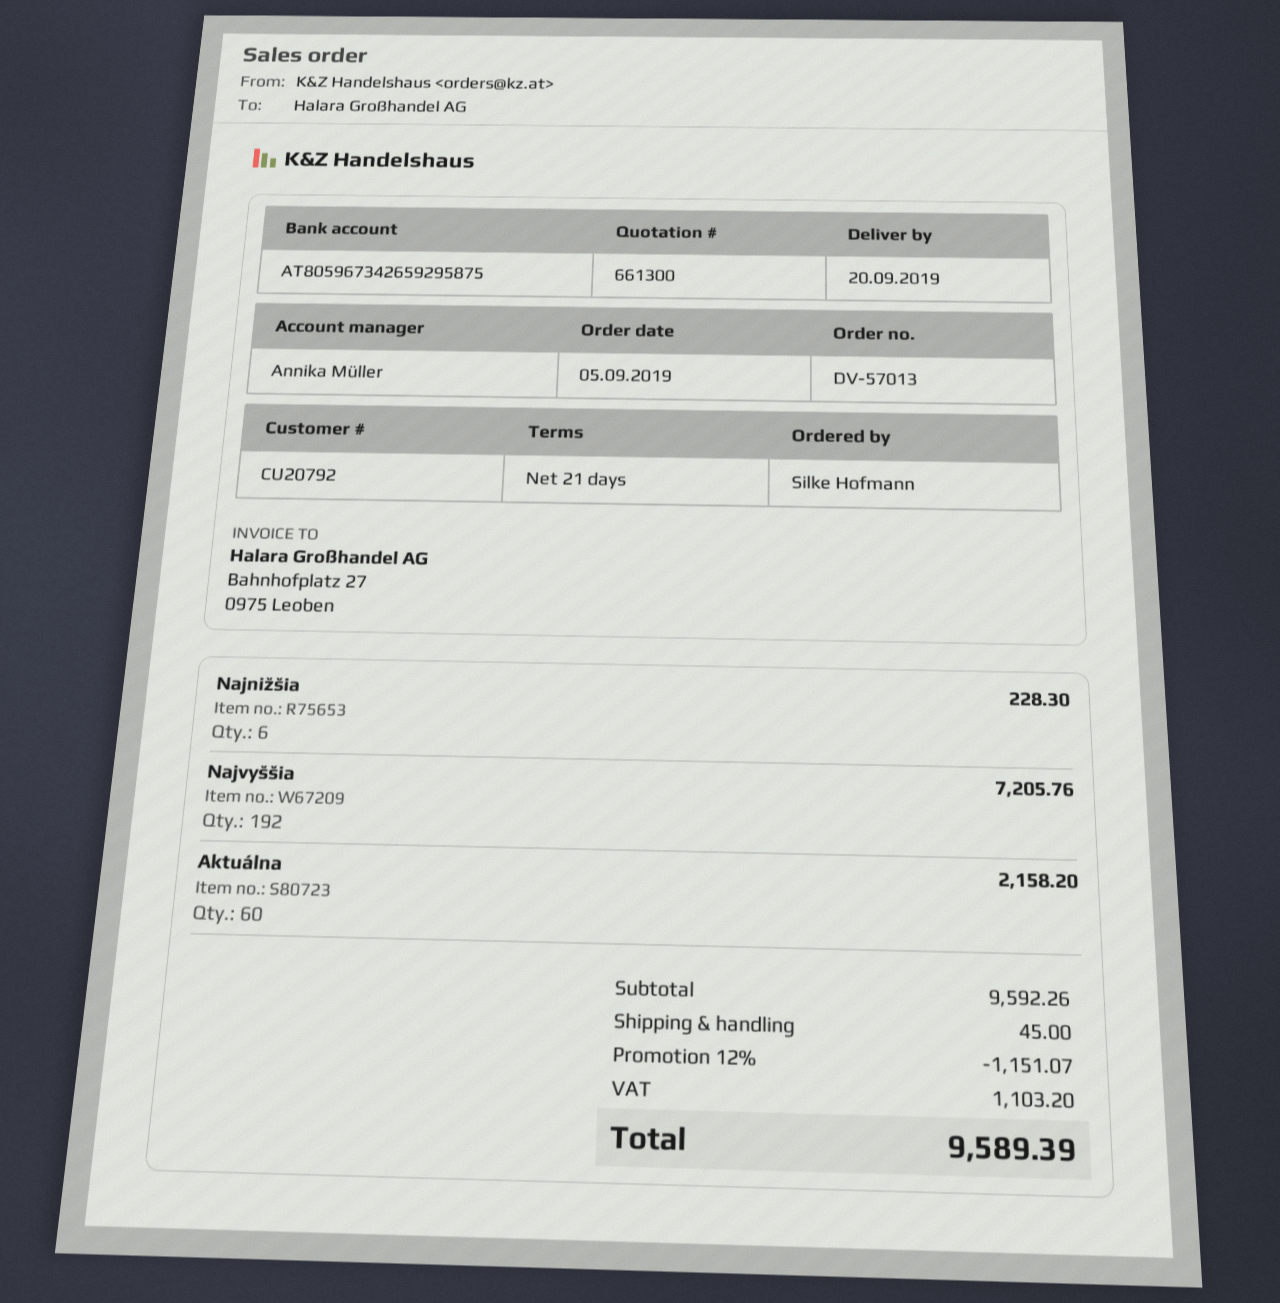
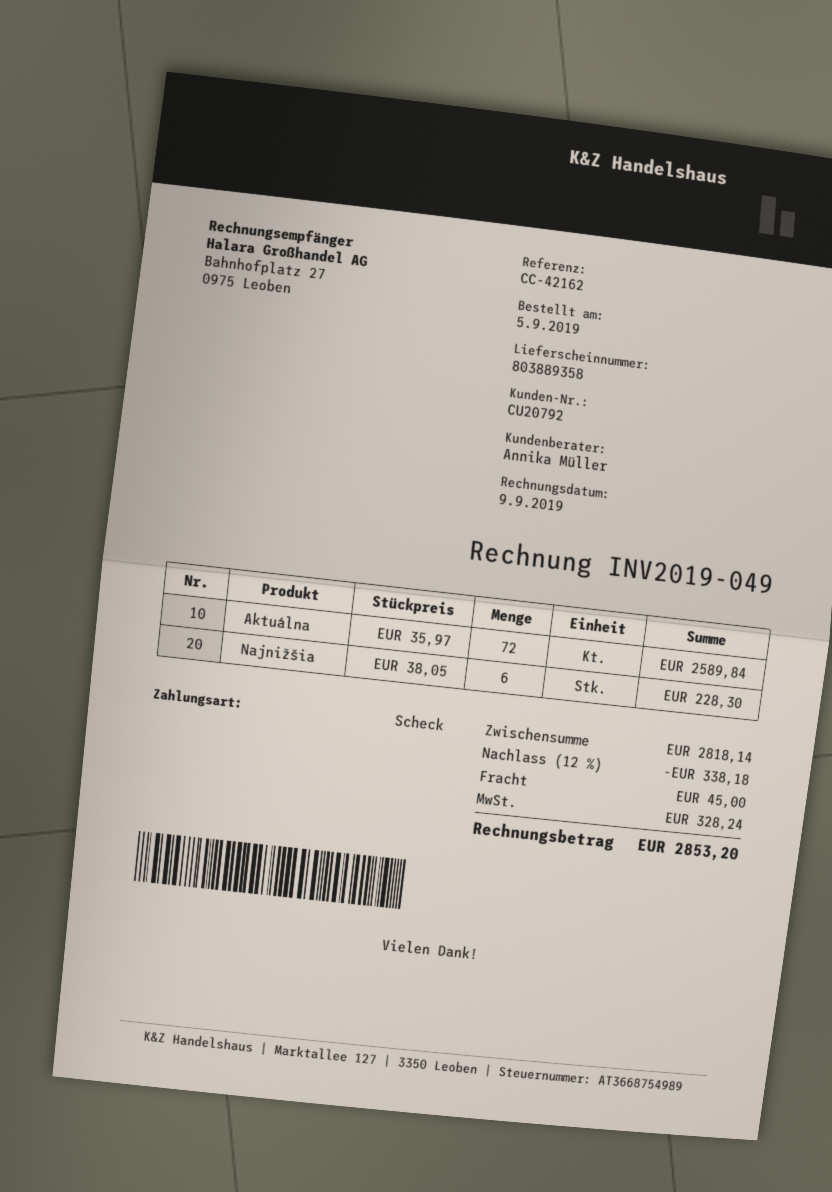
Najvyššia: 192 for 7205.76 -> none
Aktuálna: 60 for 2158.20 -> 72 for 2589.84
subtotal: 9592.26 -> 2818.14
discount: 12% = 1151.07 -> 12% = 338.18
tax: 1103.20 -> 328.24
total: 9589.39 -> 2853.20

